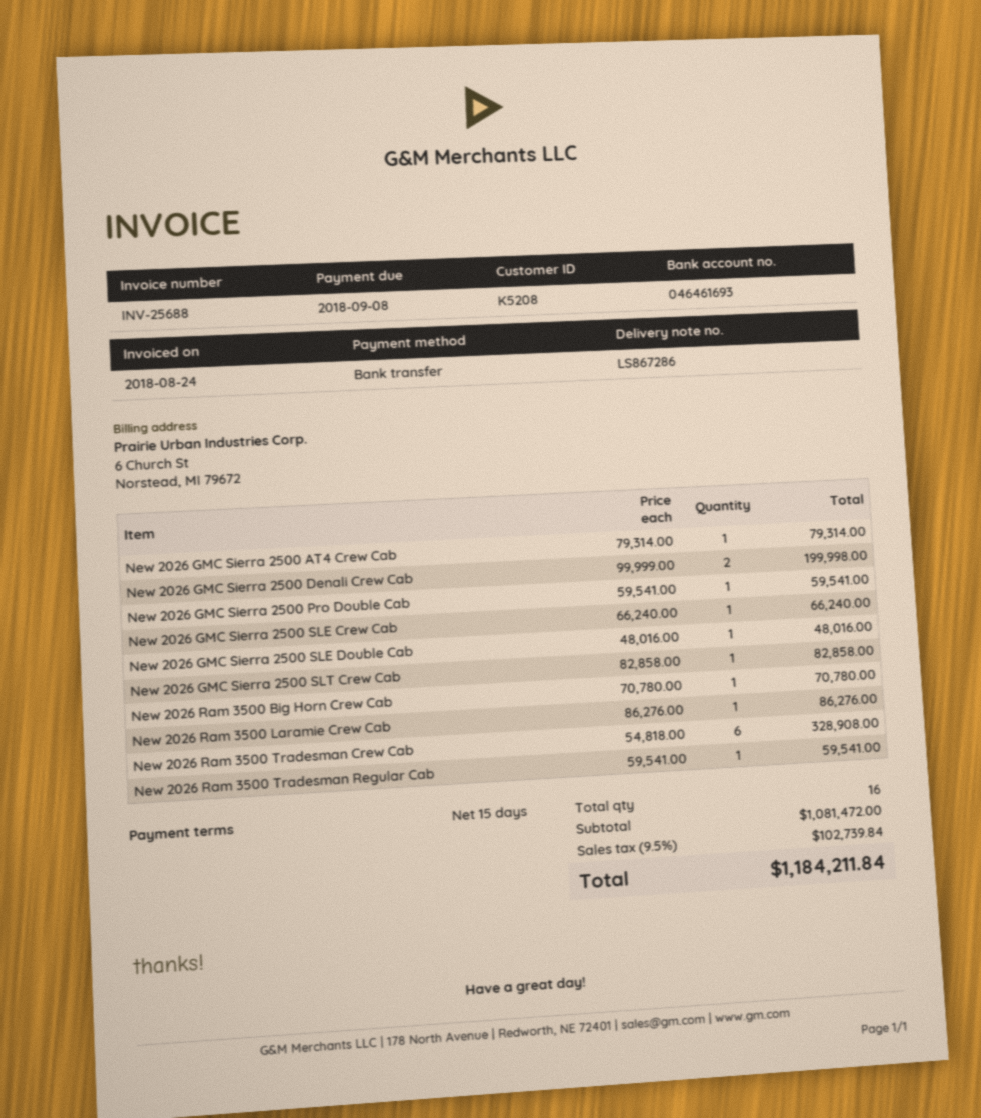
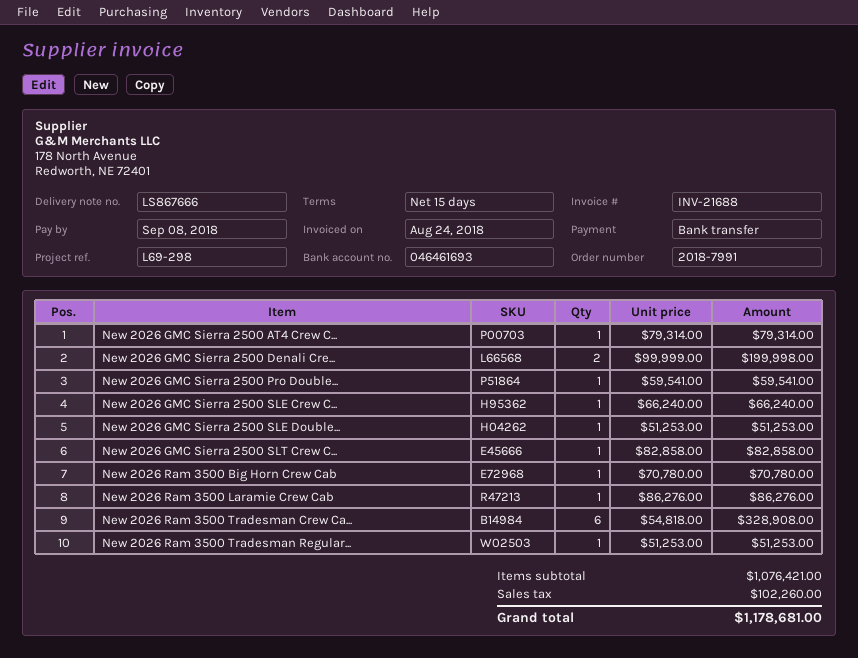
delivery note number: LS867286 -> LS867666
invoice number: INV-25688 -> INV-21688
New 2026 GMC Sierra 2500 SLE Double Cab: 1 x 48016.00 = 48016.00 -> 1 x 51253.00 = 51253.00
New 2026 Ram 3500 Tradesman Regular Cab: 1 x 59541.00 = 59541.00 -> 1 x 51253.00 = 51253.00
subtotal: 1081472.00 -> 1076421.00
tax: 102739.84 -> 102260.00
total: 1184211.84 -> 1178681.00

